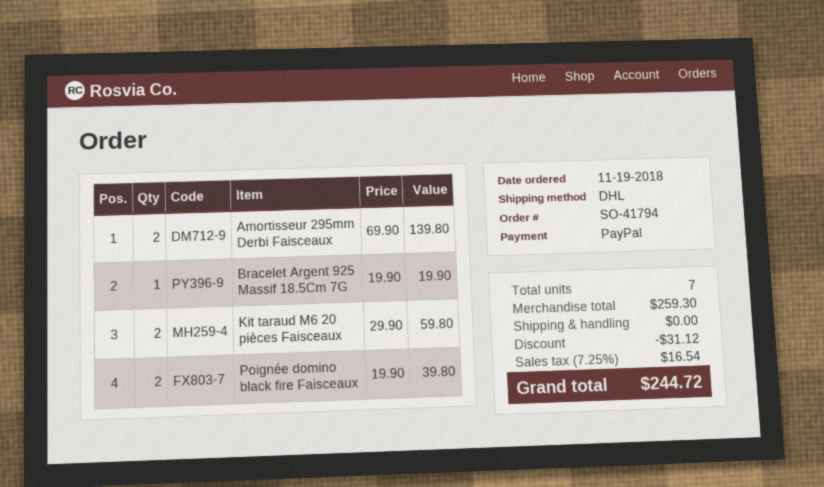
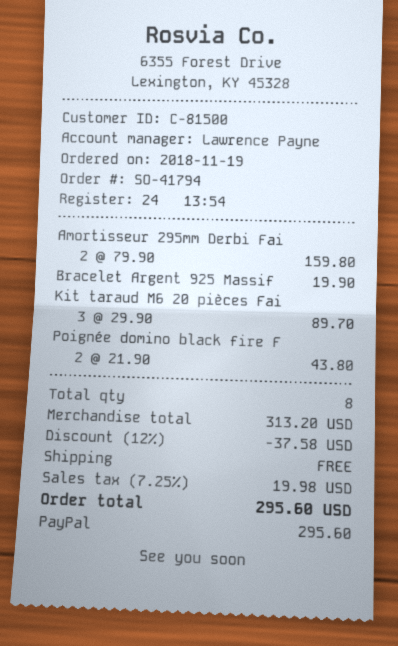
Amortisseur 295mm Derbi Faisceaux: 2 x 69.90 = 139.80 -> 2 x 79.90 = 159.80
Kit taraud M6 20 pièces Faisceaux: 2 x 29.90 = 59.80 -> 3 x 29.90 = 89.70
Poignée domino black fire Faisceaux: 2 x 19.90 = 39.80 -> 2 x 21.90 = 43.80
total quantity: 7 -> 8
subtotal: 259.30 -> 313.20
discount: 31.12 -> 37.58
tax: 7.25% = 16.54 -> 7.25% = 19.98
total: 244.72 -> 295.60

